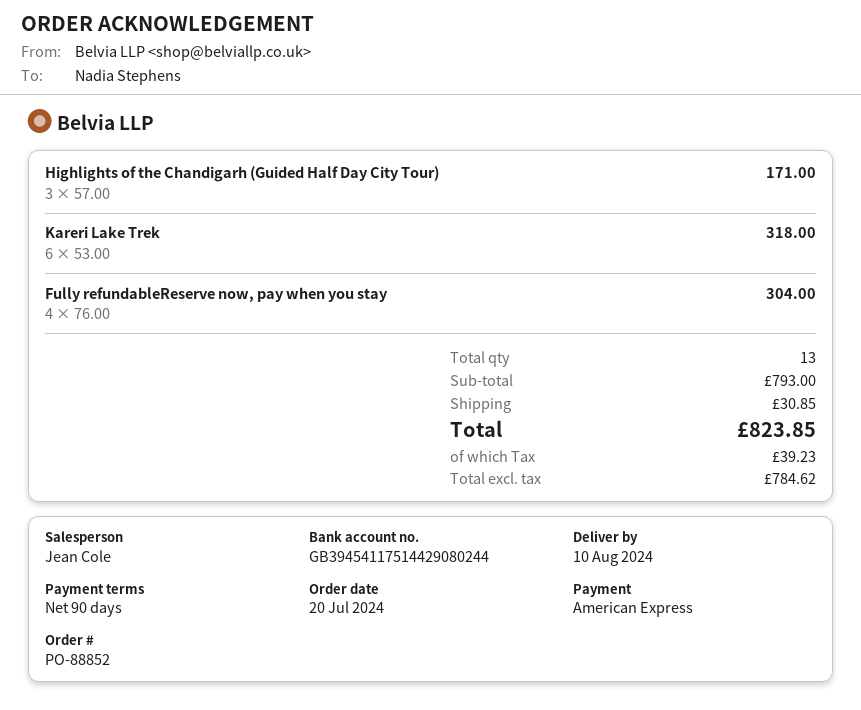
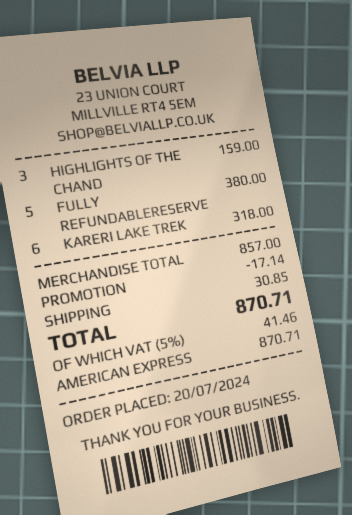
Highlights of the Chandigarh (Guided Half Day City Tour): 3 for 171.00 -> 3 for 159.00
Fully refundableReserve now, pay when you stay: 4 for 304.00 -> 5 for 380.00
subtotal: 793.00 -> 857.00
discount: none -> 17.14
tax: 39.23 -> 41.46
total: 823.85 -> 870.71

